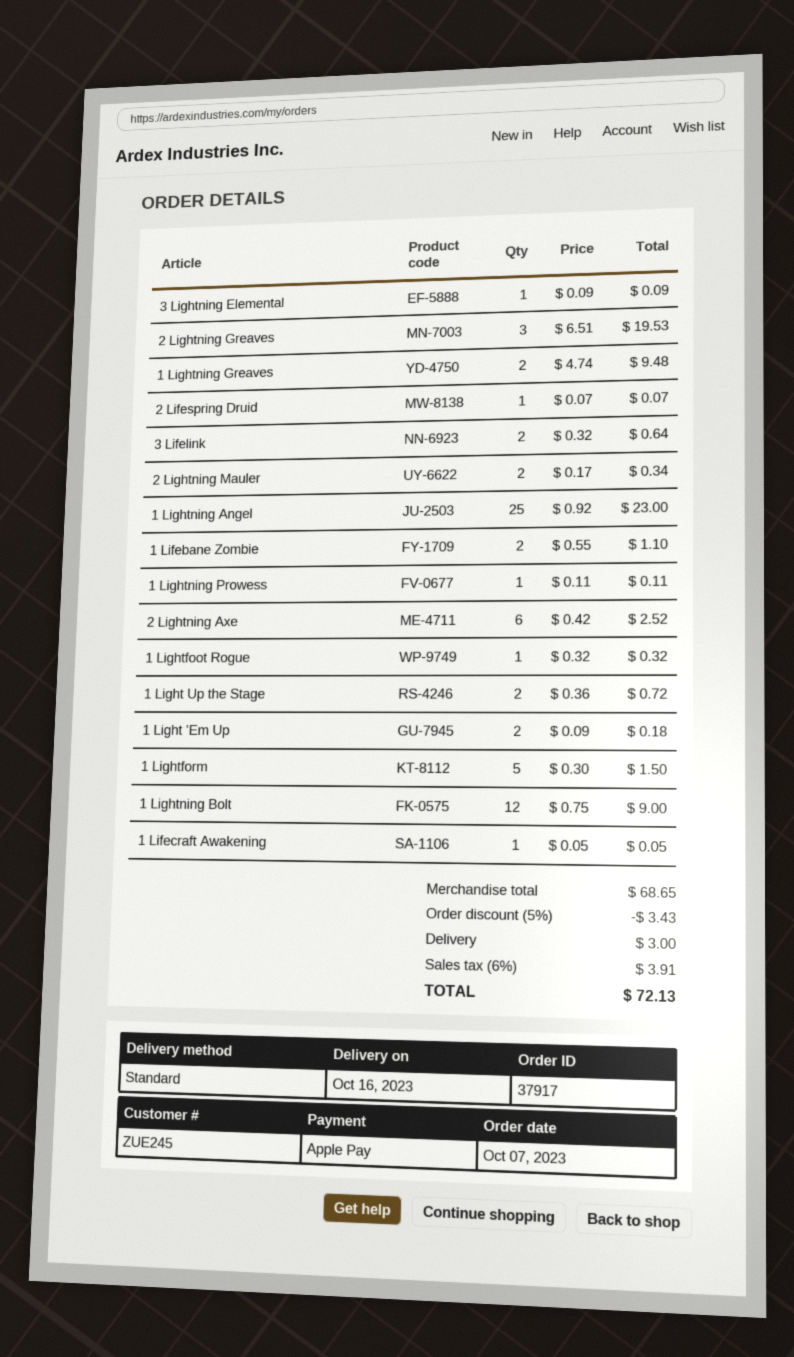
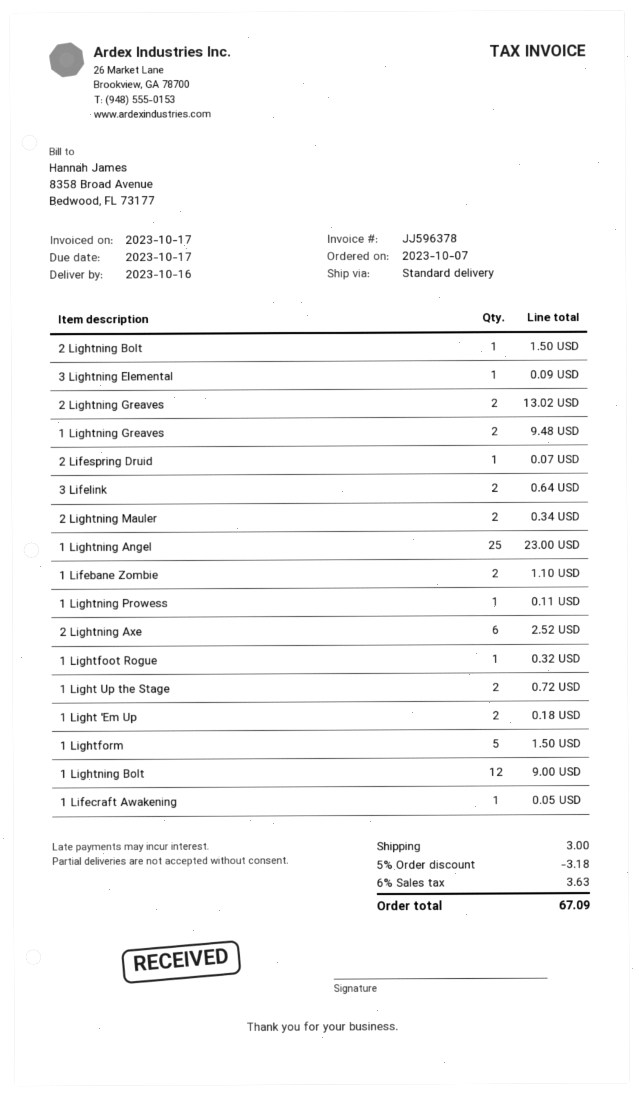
2 Lightning Greaves: 3 for 19.53 -> 2 for 13.02
2 Lightning Bolt: none -> 1 for 1.50
discount: 5% = 3.43 -> 5% = 3.18
tax: 6% = 3.91 -> 6% = 3.63
total: 72.13 -> 67.09

